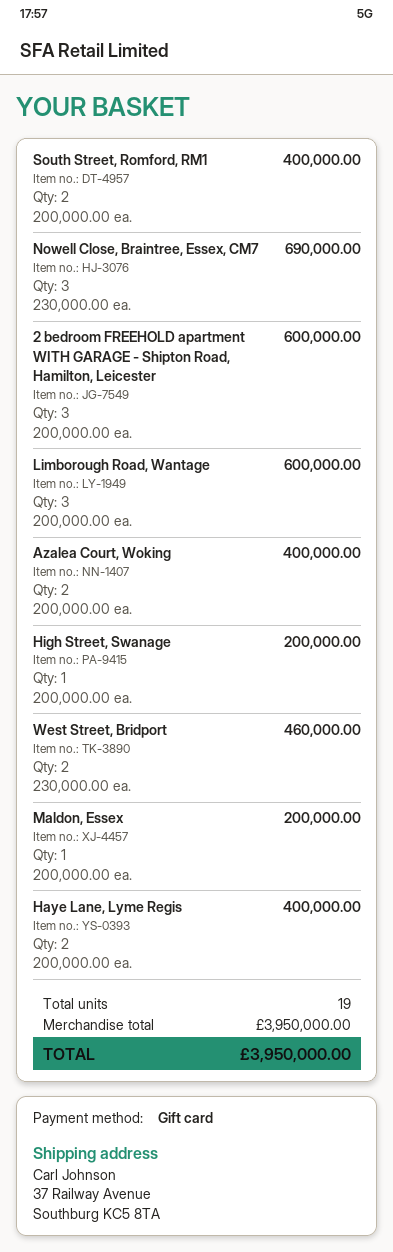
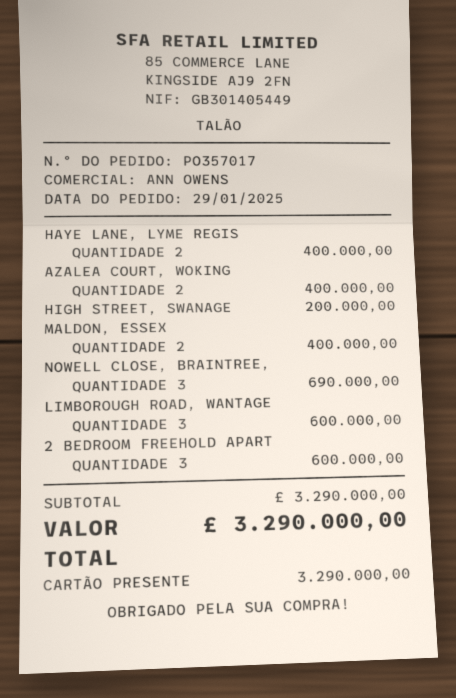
South Street, Romford, RM1: 2 for 400000.00 -> none
West Street, Bridport: 2 for 460000.00 -> none
Maldon, Essex: 1 for 200000.00 -> 2 for 400000.00
subtotal: 3950000.00 -> 3290000.00
total: 3950000.00 -> 3290000.00

